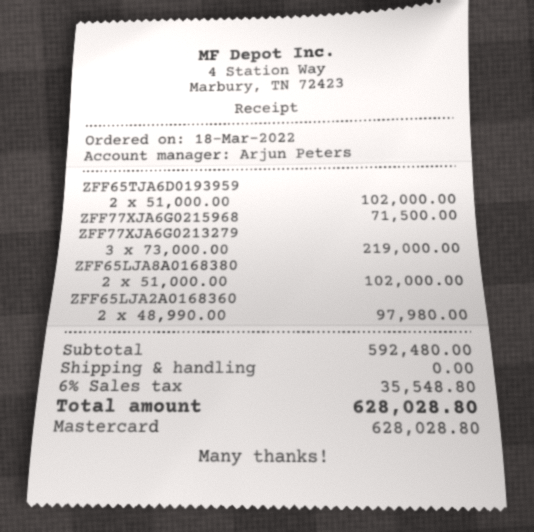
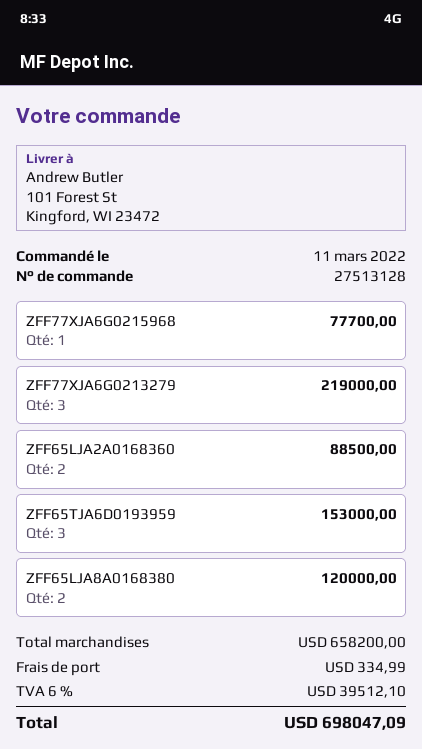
order date: 2022-03-18 -> 2022-03-11
ZFF65TJA6D0193959: 2 for 102000.00 -> 3 for 153000.00
ZFF77XJA6G0215968: 1 for 71500.00 -> 1 for 77700.00
ZFF65LJA8A0168380: 2 for 102000.00 -> 2 for 120000.00
ZFF65LJA2A0168360: 2 for 97980.00 -> 2 for 88500.00
subtotal: 592480.00 -> 658200.00
shipping: 0.00 -> 334.99
tax: 6% = 35548.80 -> 6% = 39512.10
total: 628028.80 -> 698047.09

